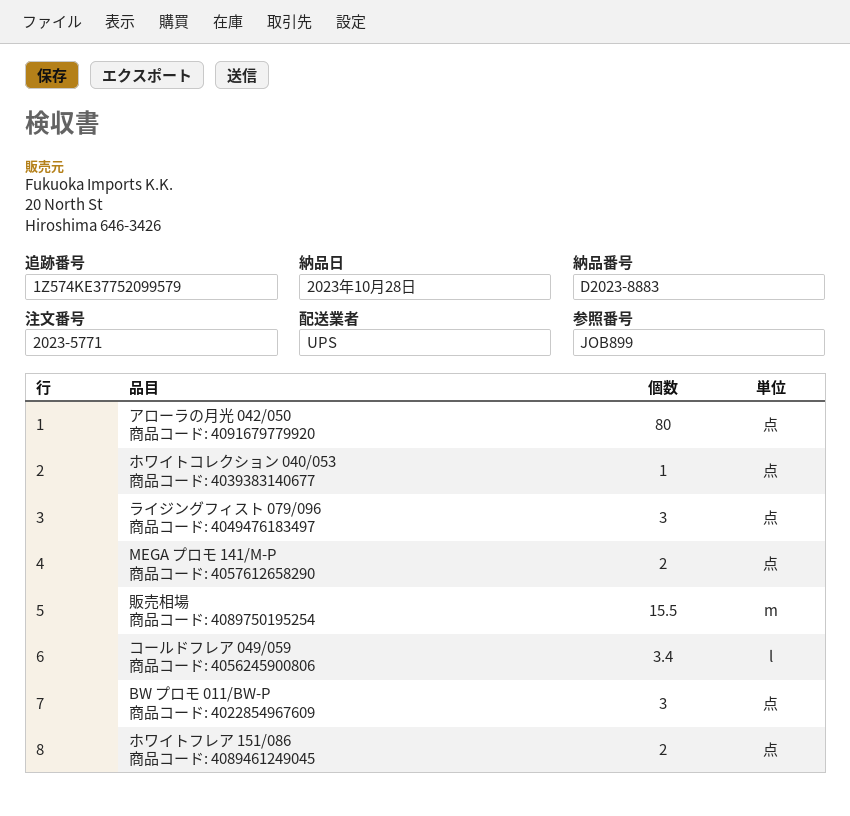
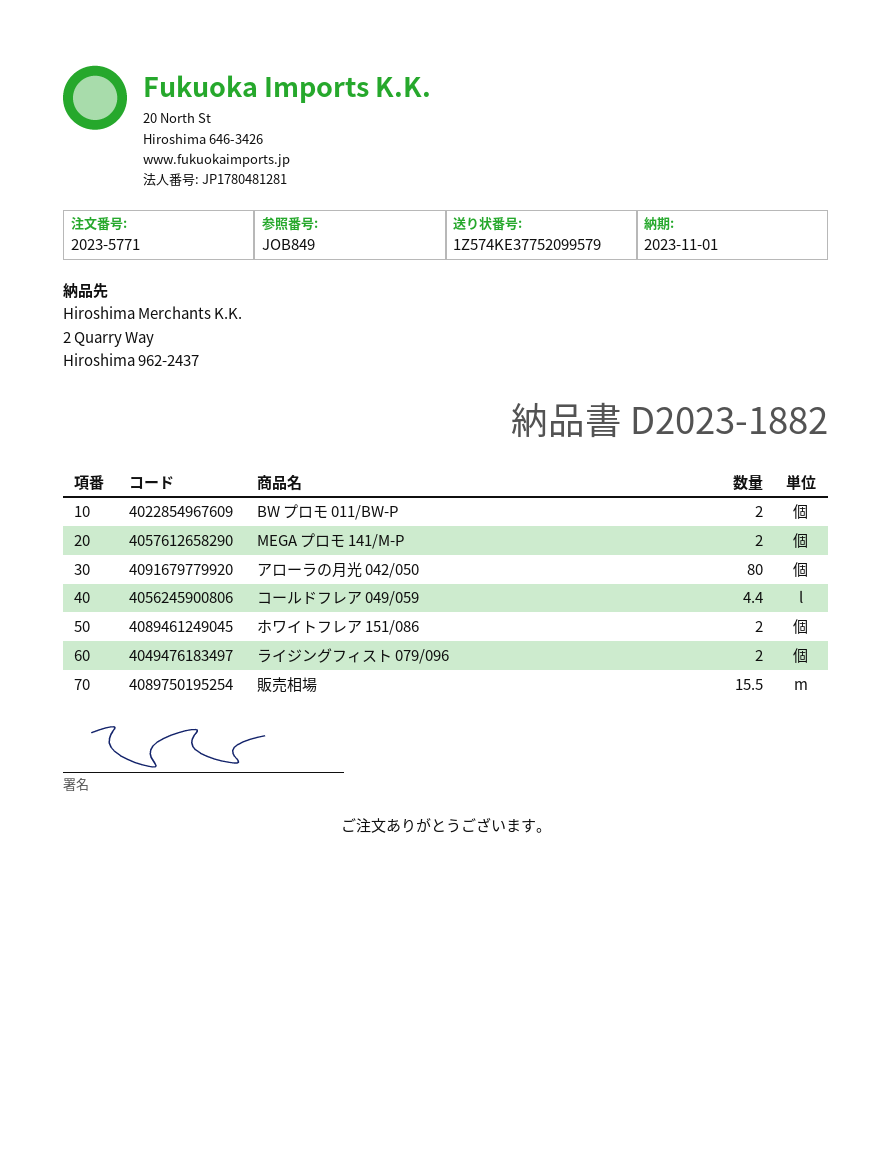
delivery note number: D2023-8883 -> D2023-1882
delivery date: 2023-10-28 -> 2023-11-01
reference: JOB899 -> JOB849
ホワイトコレクション 040/053: 1 -> none
ライジングフィスト 079/096: 3 -> 2
コールドフレア 049/059: 3.4 -> 4.4
BW プロモ 011/BW-P: 3 -> 2

